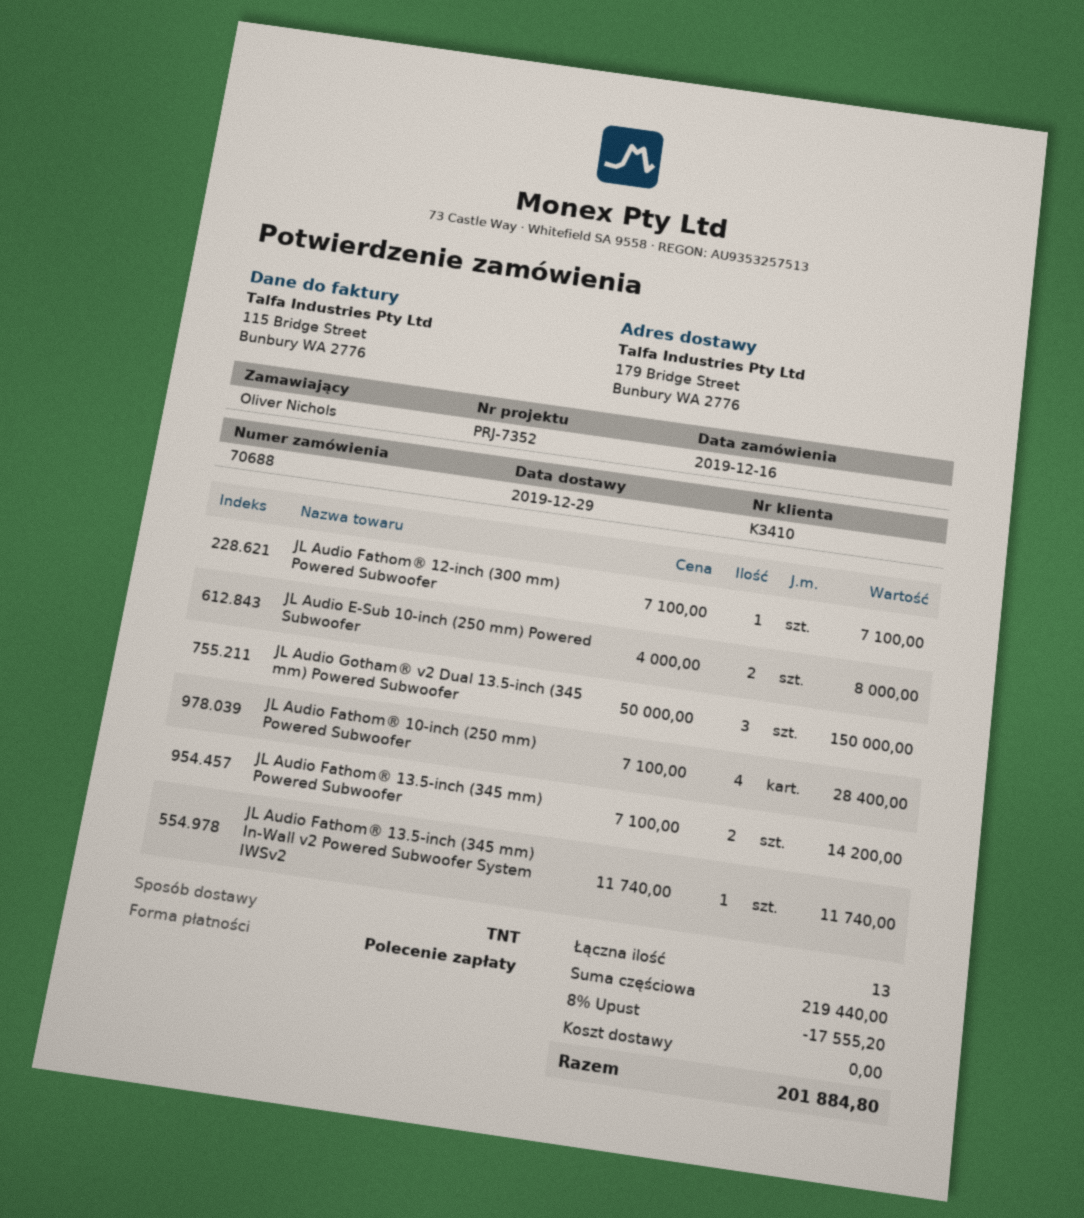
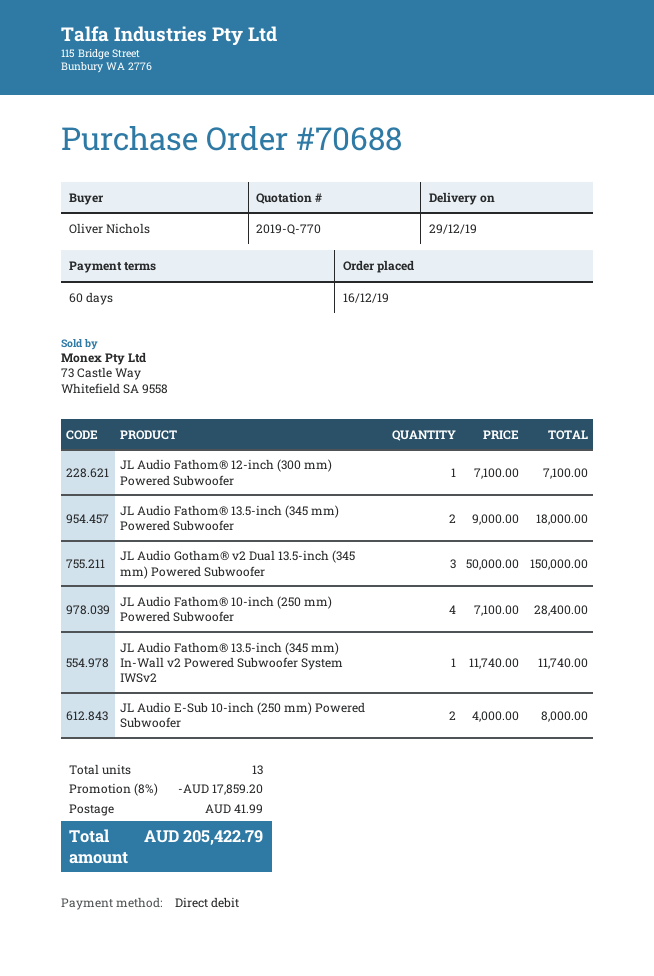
JL Audio Fathom® 13.5-inch (345 mm) Powered Subwoofer: 2 x 7100.00 = 14200.00 -> 2 x 9000.00 = 18000.00
discount: 8% = 17555.20 -> 8% = 17859.20
shipping: 0.00 -> 41.99
total: 201884.80 -> 205422.79

